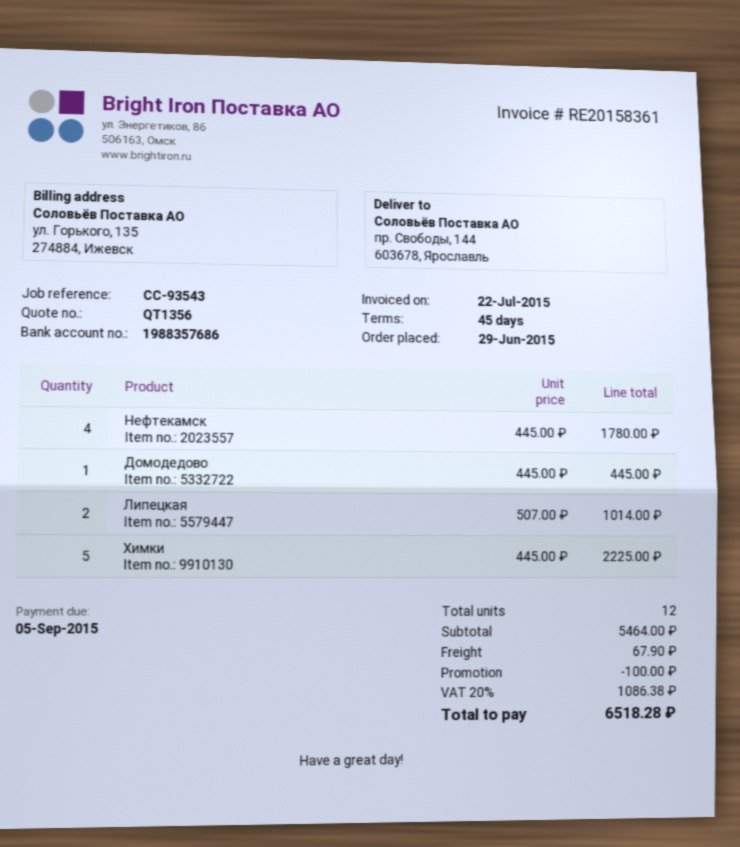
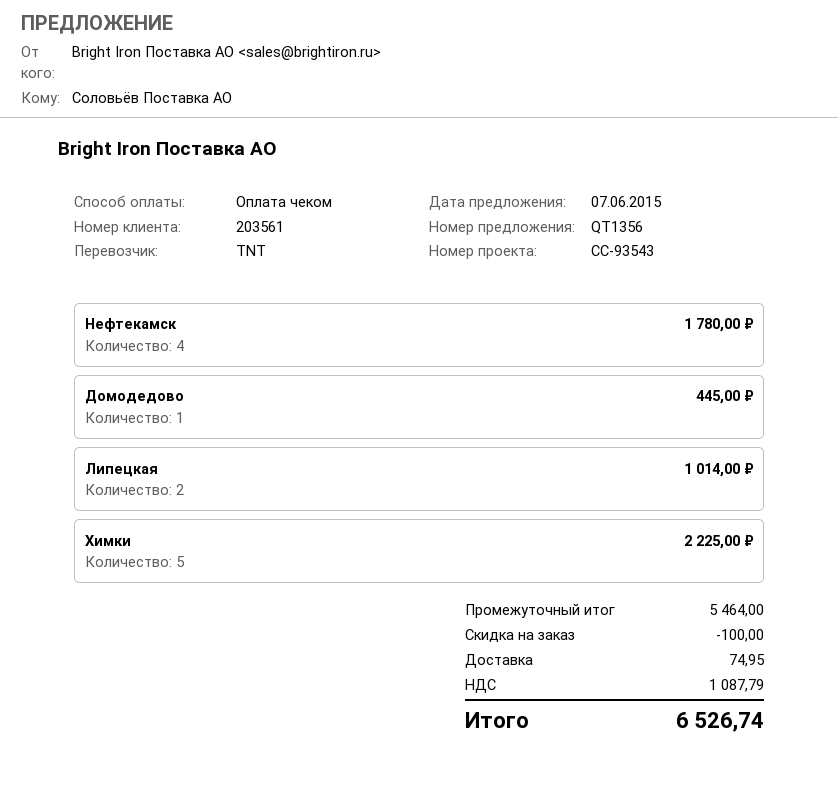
shipping: 67.90 -> 74.95
tax: 1086.38 -> 1087.79
total: 6518.28 -> 6526.74

